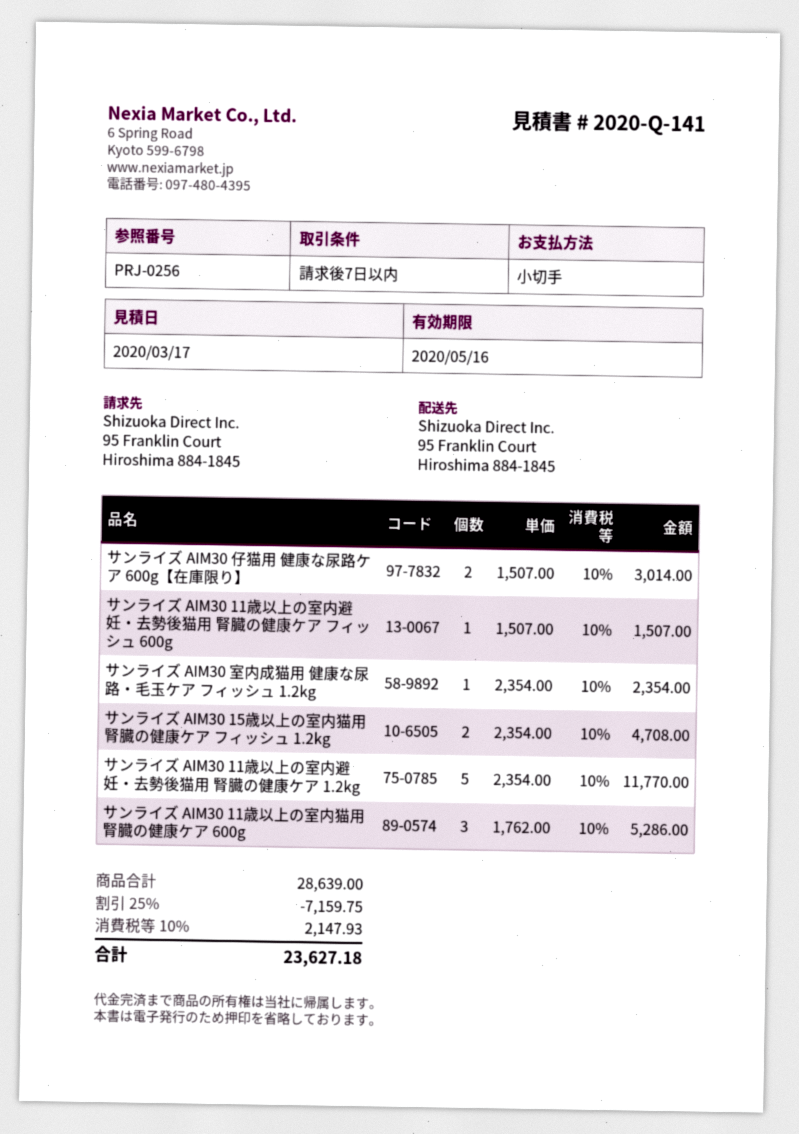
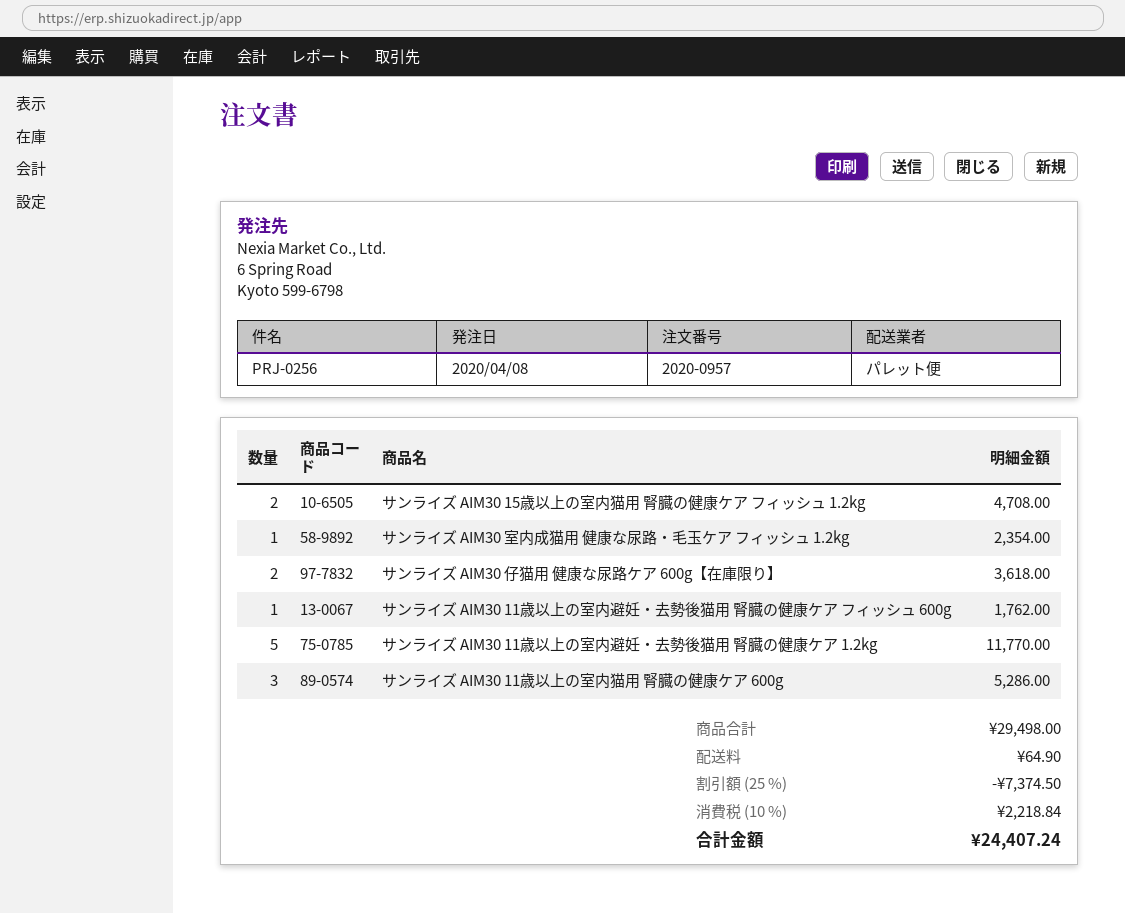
サンライズ AIM30 仔猫用 健康な尿路ケア 600g【在庫限り】: 2 for 3014.00 -> 2 for 3618.00
サンライズ AIM30 11歳以上の室内避妊・去勢後猫用 腎臓の健康ケア フィッシュ 600g: 1 for 1507.00 -> 1 for 1762.00
subtotal: 28639.00 -> 29498.00
discount: 25% = 7159.75 -> 25% = 7374.50
shipping: none -> 64.90
tax: 10% = 2147.93 -> 10% = 2218.84
total: 23627.18 -> 24407.24

